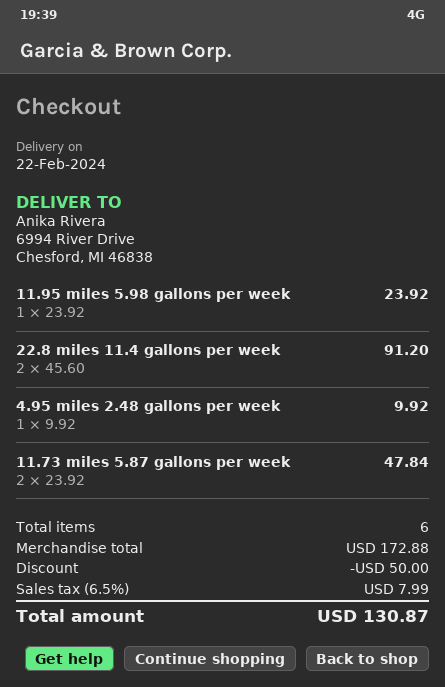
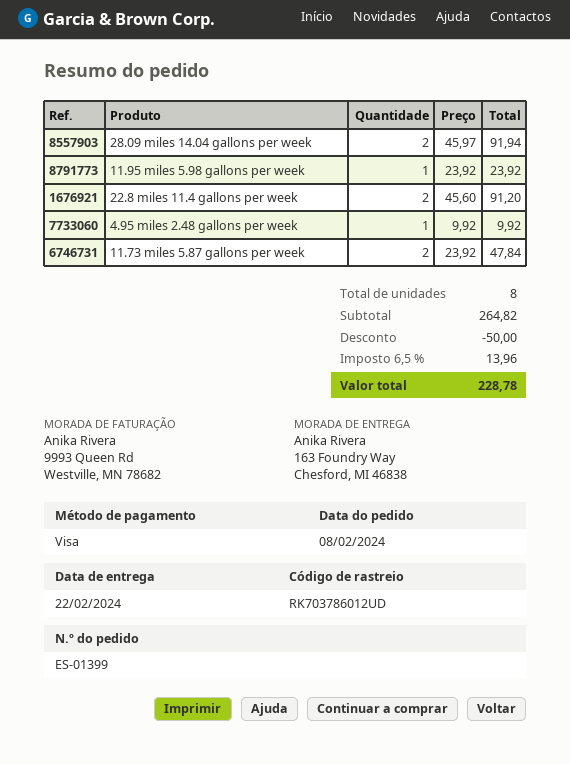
ship to: 6994 River Drive, Chesford, MI 46838 -> 163 Foundry Way, Chesford, MI 46838
28.09 miles 14.04 gallons per week: none -> 2 x 45.97 = 91.94
total quantity: 6 -> 8
subtotal: 172.88 -> 264.82
tax: 6.5% = 7.99 -> 6.5% = 13.96
total: 130.87 -> 228.78

